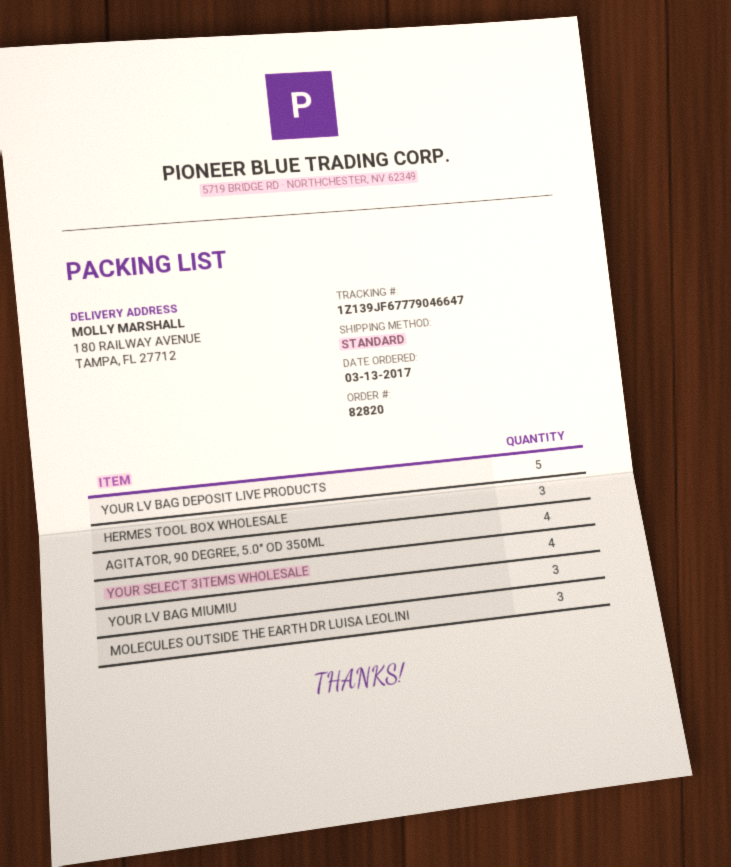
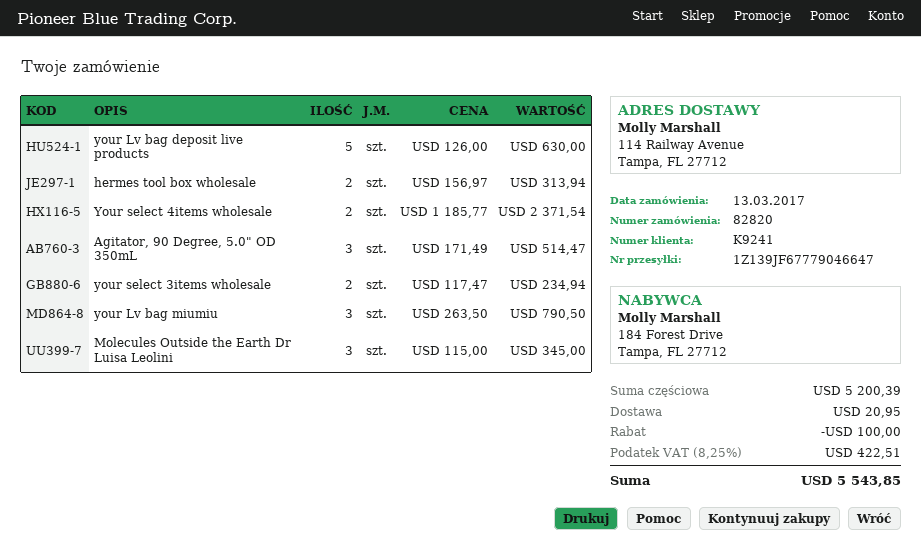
ship to: 180 RAILWAY AVENUE, TAMPA, FL 27712 -> 114 Railway Avenue, Tampa, FL 27712
HERMES TOOL BOX WHOLESALE: 3 -> 2
AGITATOR, 90 DEGREE, 5.0" OD 350ML: 4 -> 3
YOUR SELECT 3ITEMS WHOLESALE: 4 -> 2
Your select 4items wholesale: none -> 2

